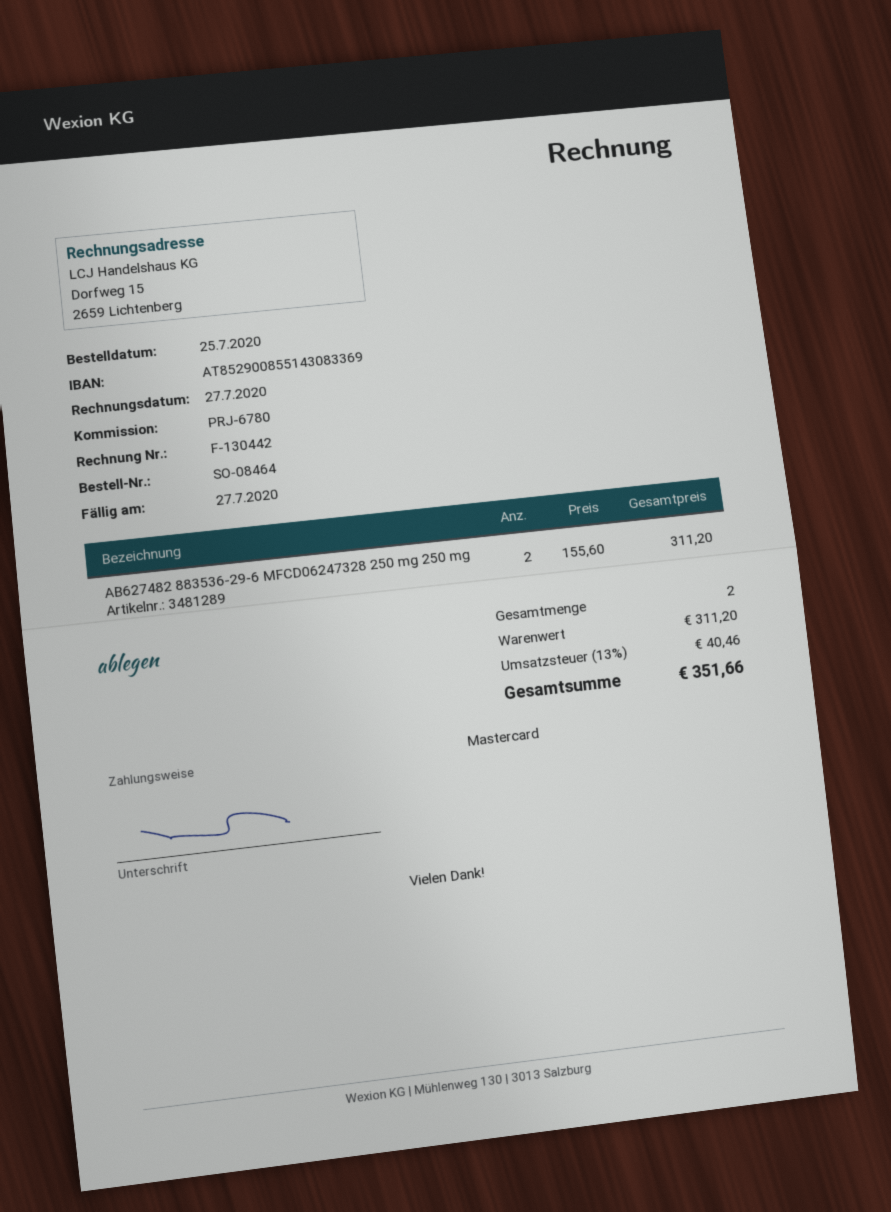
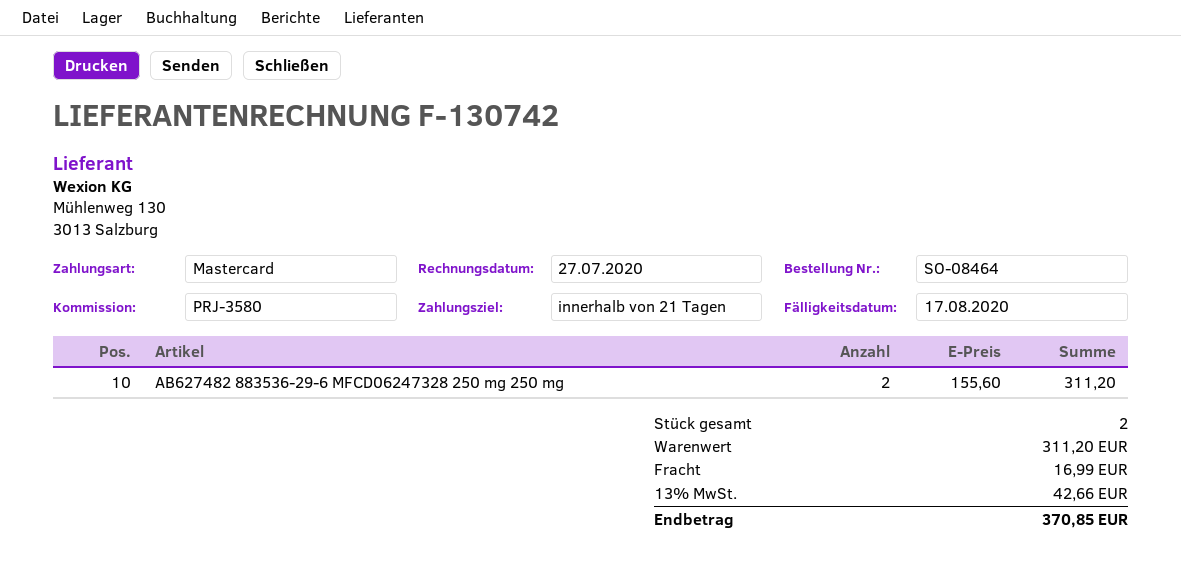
invoice number: F-130442 -> F-130742
due date: 2020-07-27 -> 2020-08-17
reference: PRJ-6780 -> PRJ-3580
shipping: none -> 16.99
tax: 13% = 40.46 -> 13% = 42.66
total: 351.66 -> 370.85

